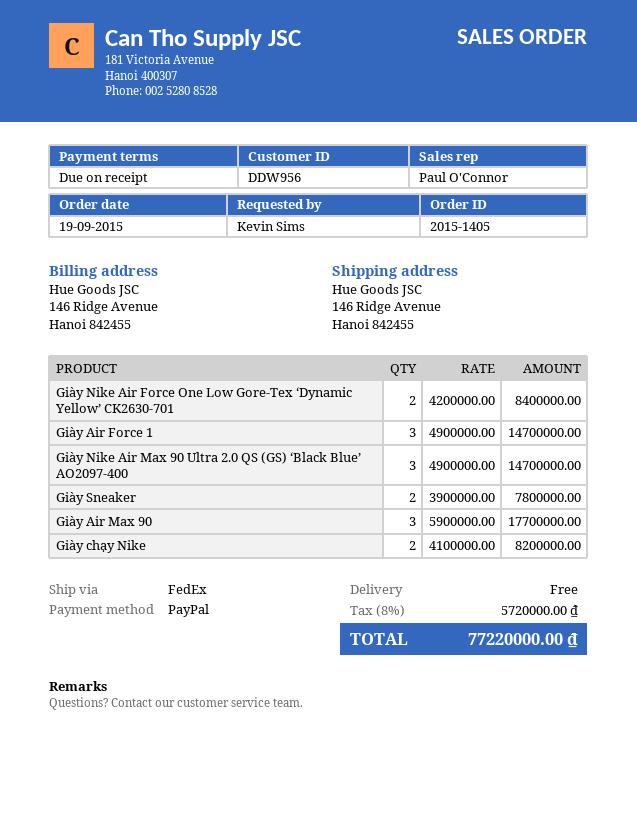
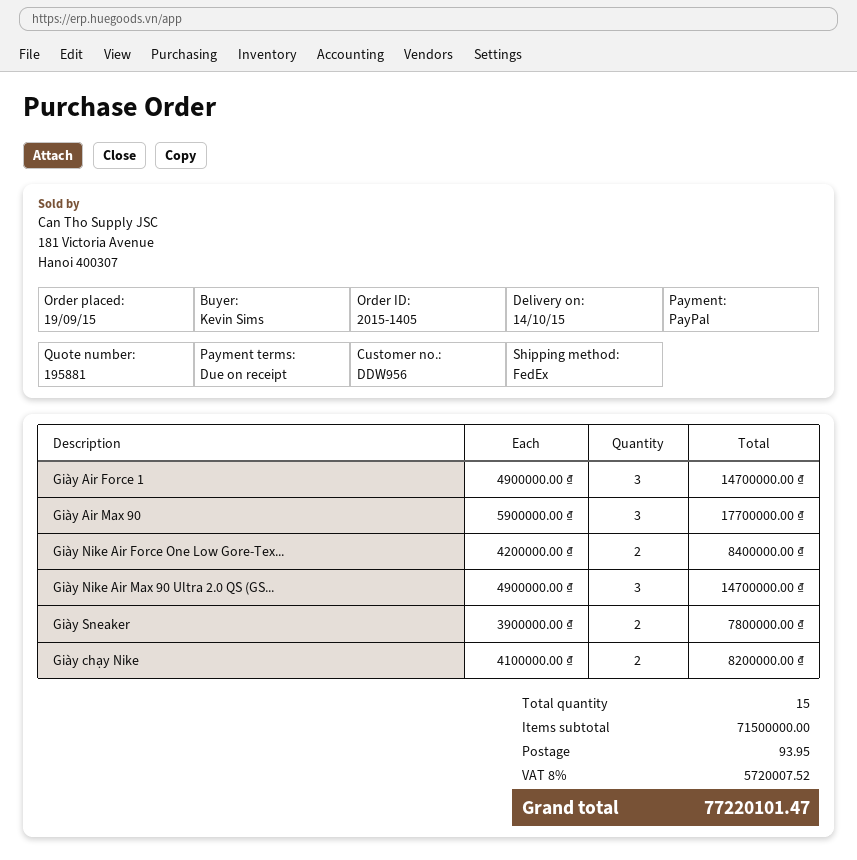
shipping: 0.00 -> 93.95
tax: 8% = 5720000.00 -> 8% = 5720007.52
total: 77220000.00 -> 77220101.47

